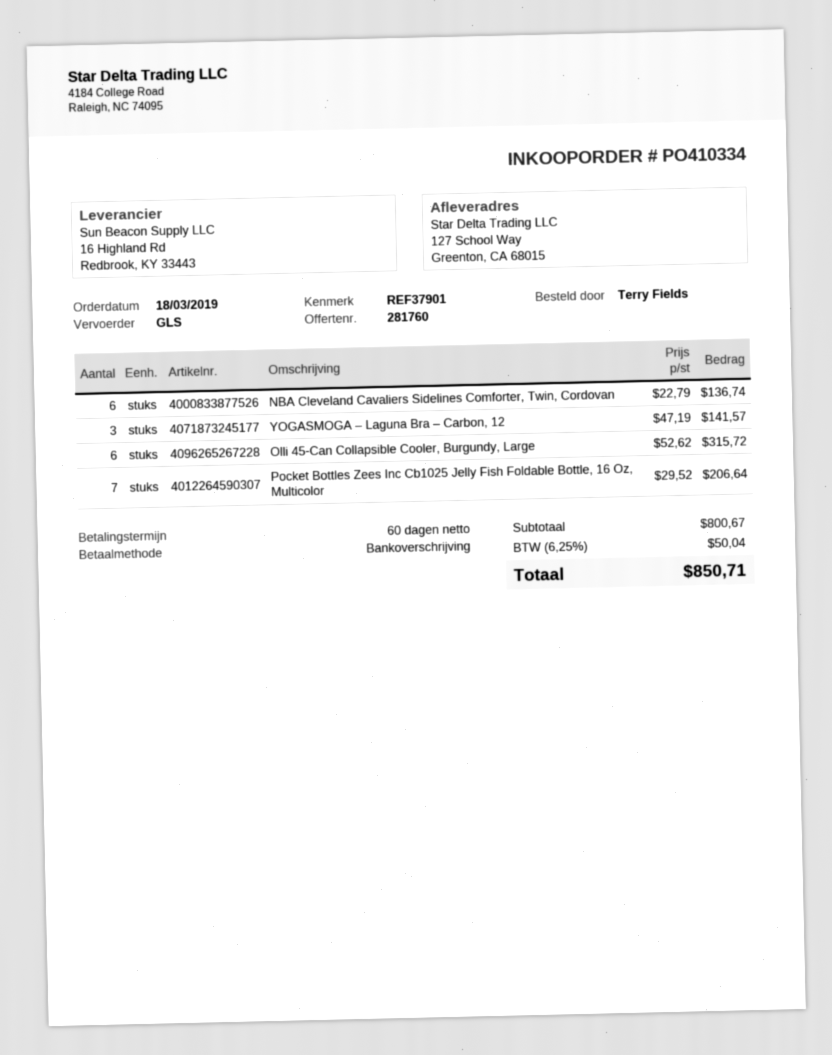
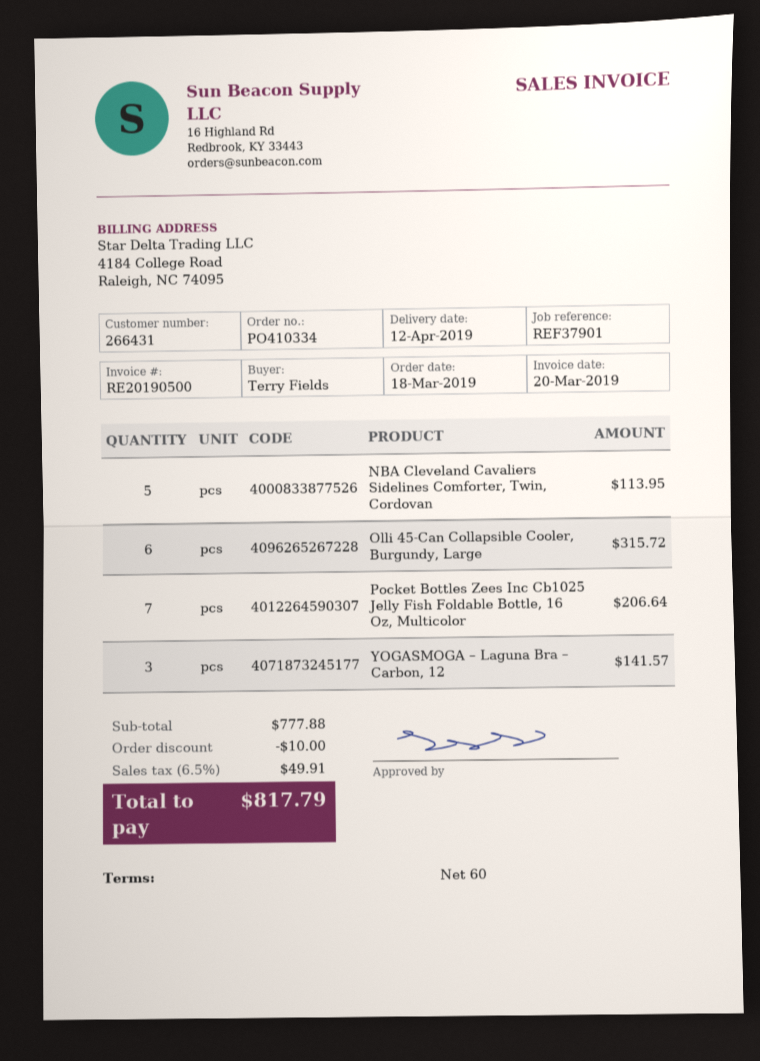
NBA Cleveland Cavaliers Sidelines Comforter, Twin, Cordovan: 6 for 136.74 -> 5 for 113.95
subtotal: 800.67 -> 777.88
discount: none -> 10.00
tax: 6.25% = 50.04 -> 6.5% = 49.91
total: 850.71 -> 817.79

